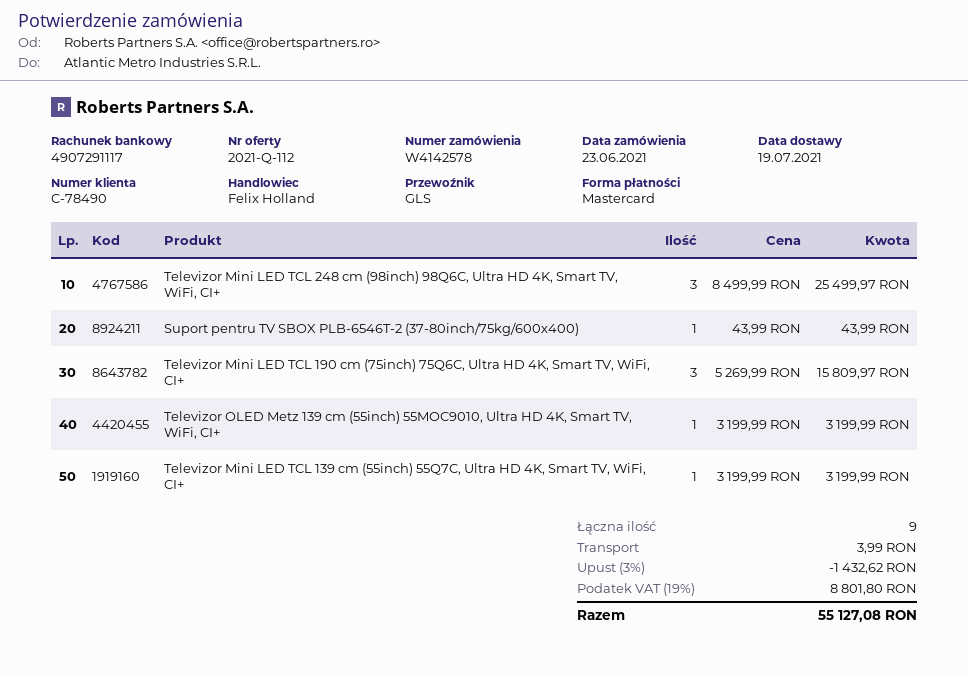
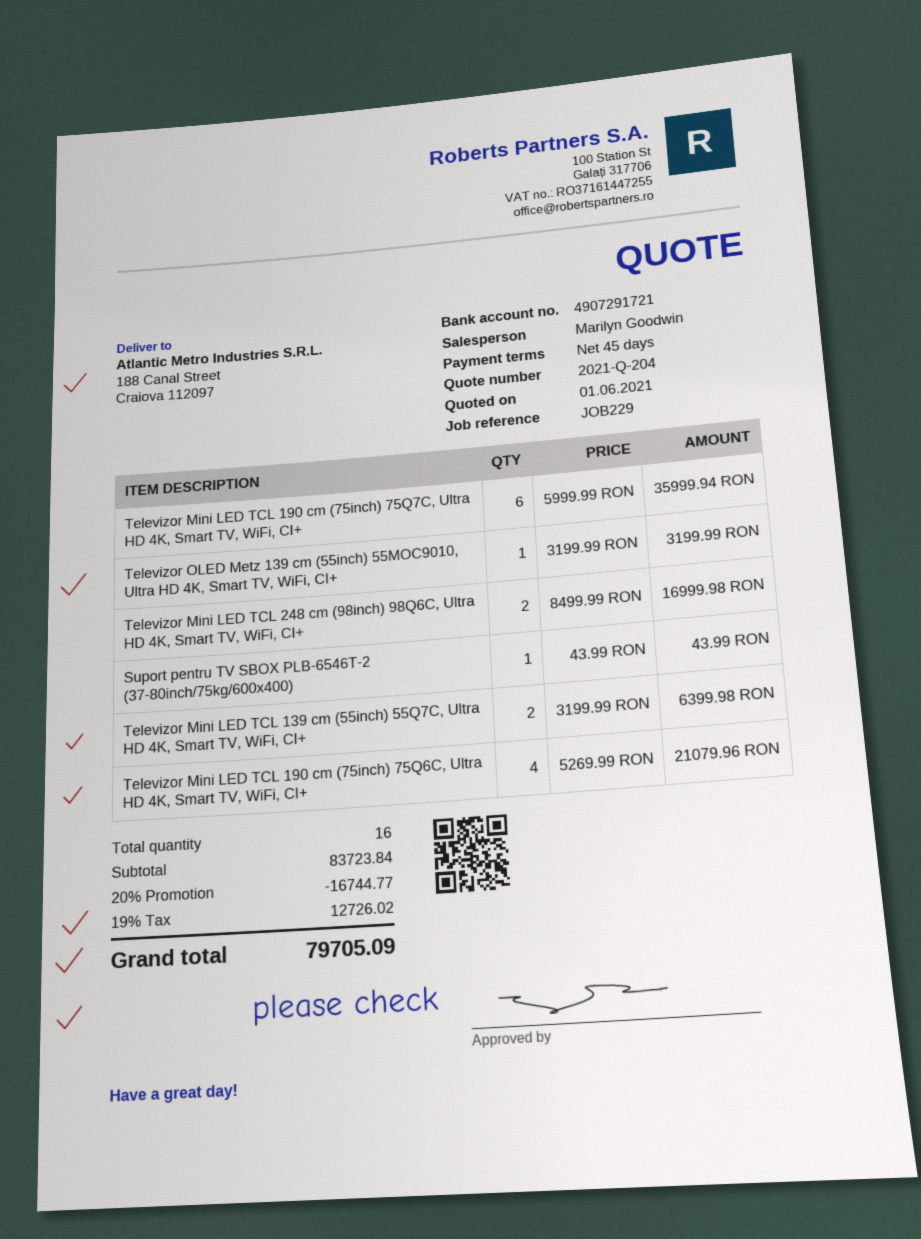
quote number: 2021-Q-112 -> 2021-Q-204
sales rep: Felix Holland -> Marilyn Goodwin
bank account: 4907291117 -> 4907291721
Televizor Mini LED TCL 248 cm (98inch) 98Q6C, Ultra HD 4K, Smart TV, WiFi, CI+: 3 x 8499.99 = 25499.97 -> 2 x 8499.99 = 16999.98
Televizor Mini LED TCL 190 cm (75inch) 75Q6C, Ultra HD 4K, Smart TV, WiFi, CI+: 3 x 5269.99 = 15809.97 -> 4 x 5269.99 = 21079.96
Televizor Mini LED TCL 139 cm (55inch) 55Q7C, Ultra HD 4K, Smart TV, WiFi, CI+: 1 x 3199.99 = 3199.99 -> 2 x 3199.99 = 6399.98
Televizor Mini LED TCL 190 cm (75inch) 75Q7C, Ultra HD 4K, Smart TV, WiFi, CI+: none -> 6 x 5999.99 = 35999.94
total quantity: 9 -> 16
discount: 3% = 1432.62 -> 20% = 16744.77
shipping: 3.99 -> none
tax: 19% = 8801.80 -> 19% = 12726.02
total: 55127.08 -> 79705.09

